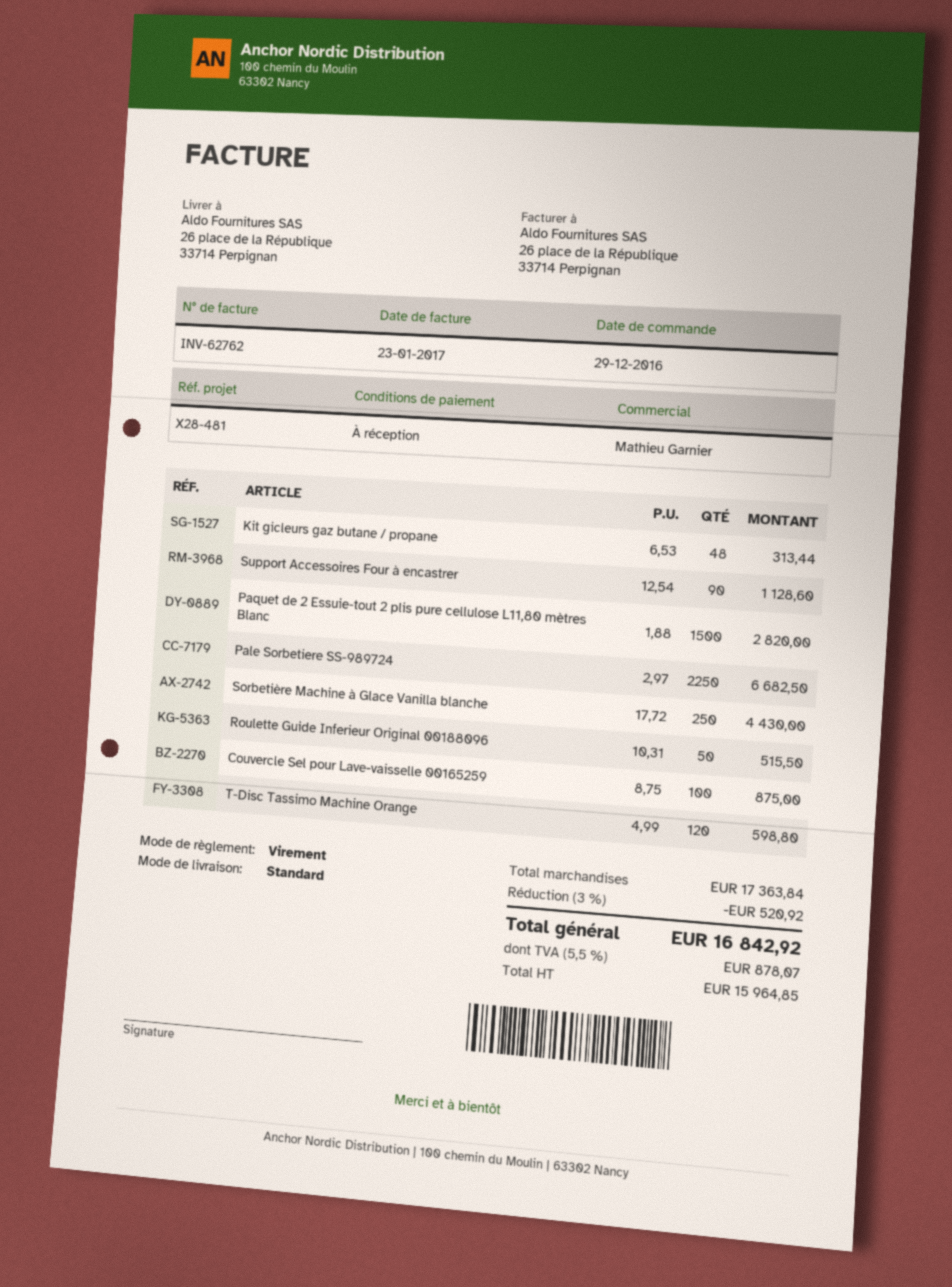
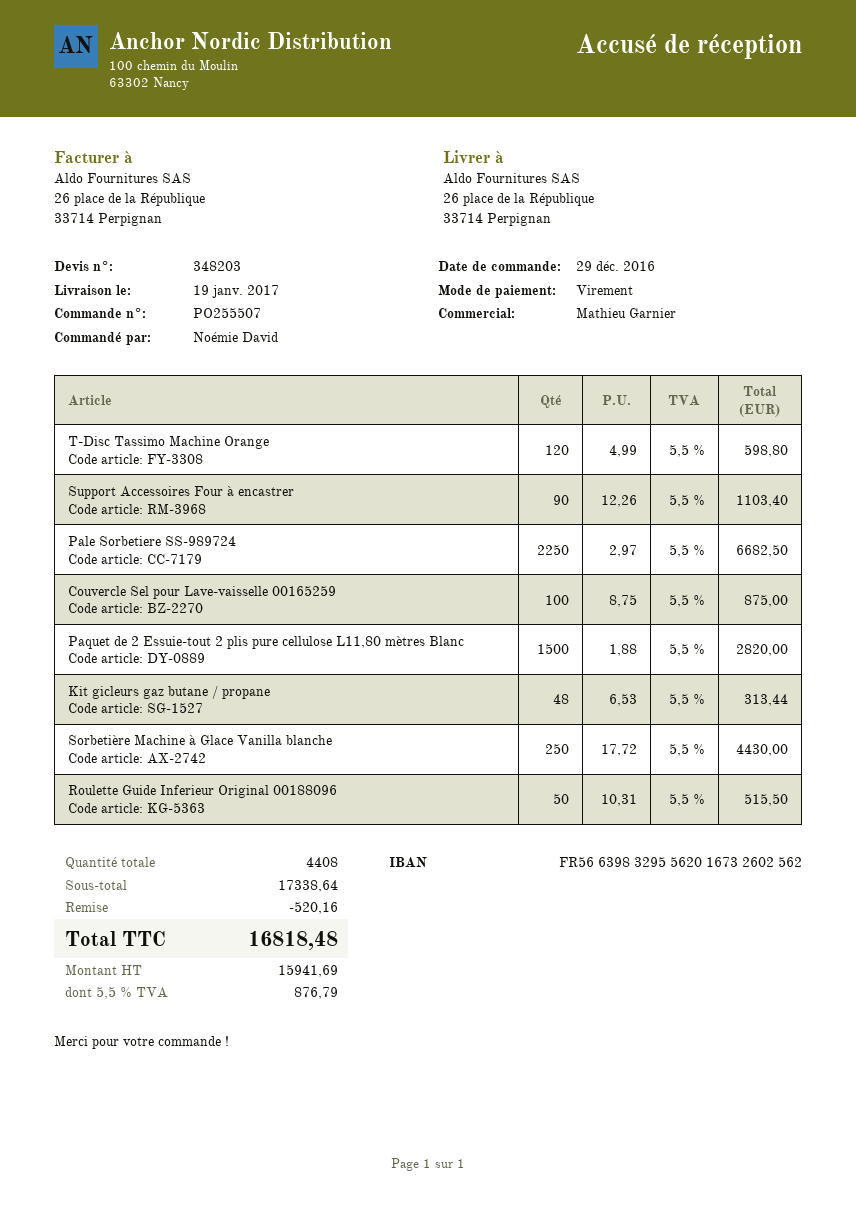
Support Accessoires Four à encastrer: 90 x 12.54 = 1128.60 -> 90 x 12.26 = 1103.40
subtotal: 17363.84 -> 17338.64
discount: 520.92 -> 520.16
net: 15964.85 -> 15941.69
tax: 5.5% = 878.07 -> 5.5% = 876.79
total: 16842.92 -> 16818.48

